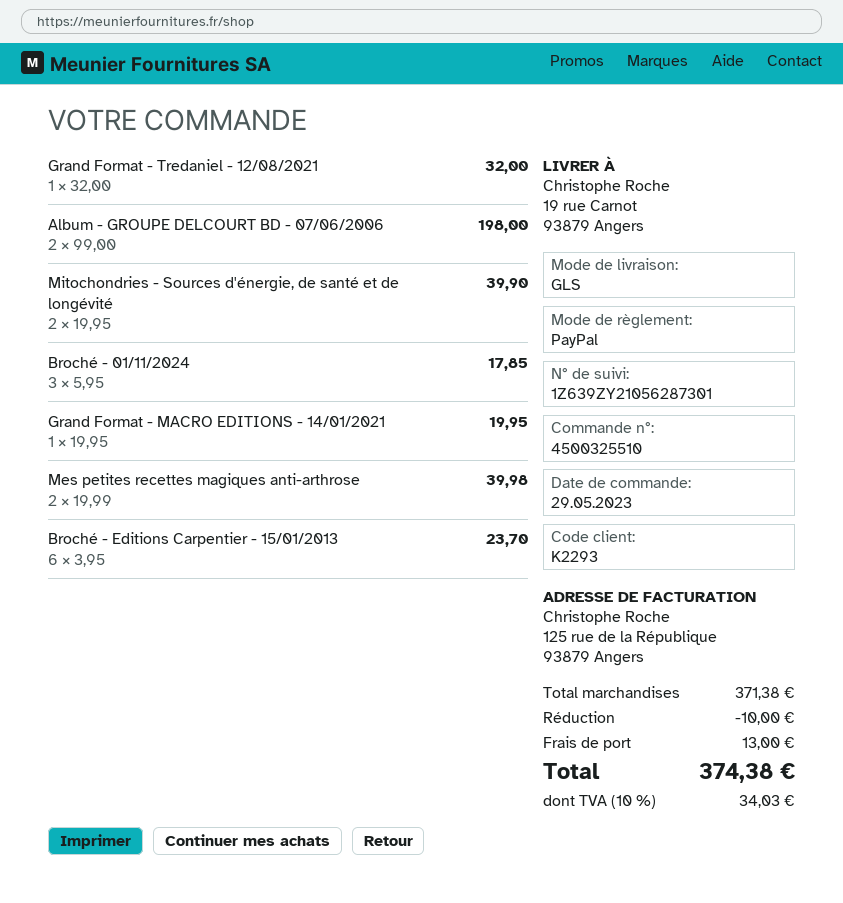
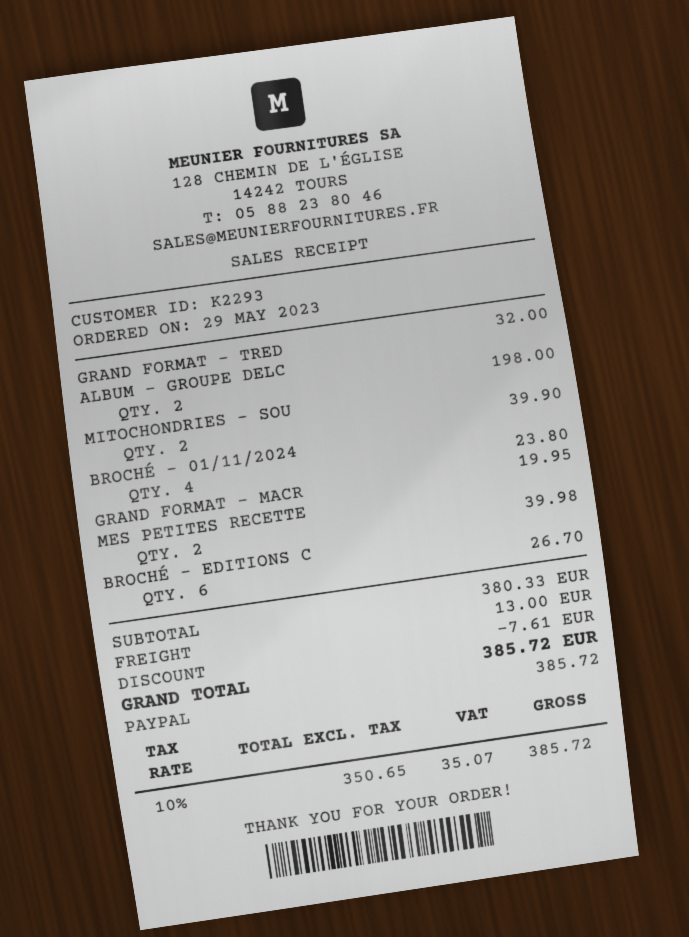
Broché - 01/11/2024: 3 for 17.85 -> 4 for 23.80
Broché - Editions Carpentier - 15/01/2013: 6 for 23.70 -> 6 for 26.70
subtotal: 371.38 -> 380.33
discount: 10.00 -> 7.61
tax: 10% = 34.03 -> 10% = 35.07
total: 374.38 -> 385.72

